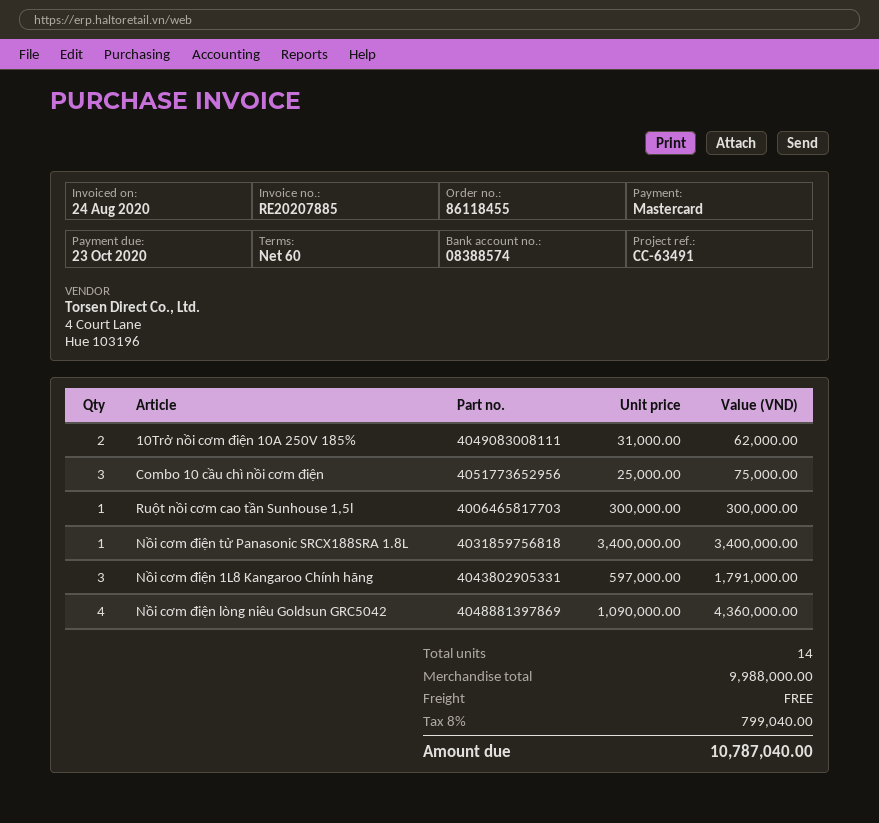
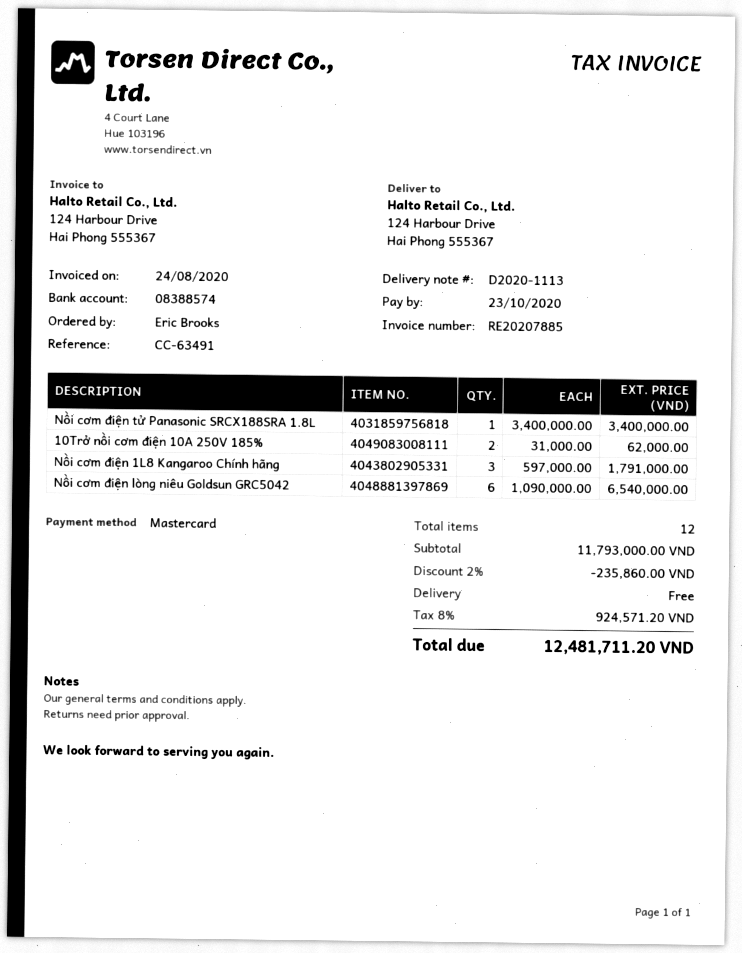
Combo 10 cầu chì nồi cơm điện: 3 x 25000.00 = 75000.00 -> none
Ruột nồi cơm cao tần Sunhouse 1,5l: 1 x 300000.00 = 300000.00 -> none
Nồi cơm điện lòng niêu Goldsun GRC5042: 4 x 1090000.00 = 4360000.00 -> 6 x 1090000.00 = 6540000.00
total quantity: 14 -> 12
subtotal: 9988000.00 -> 11793000.00
discount: none -> 2% = 235860.00
tax: 8% = 799040.00 -> 8% = 924571.20
total: 10787040.00 -> 12481711.20

